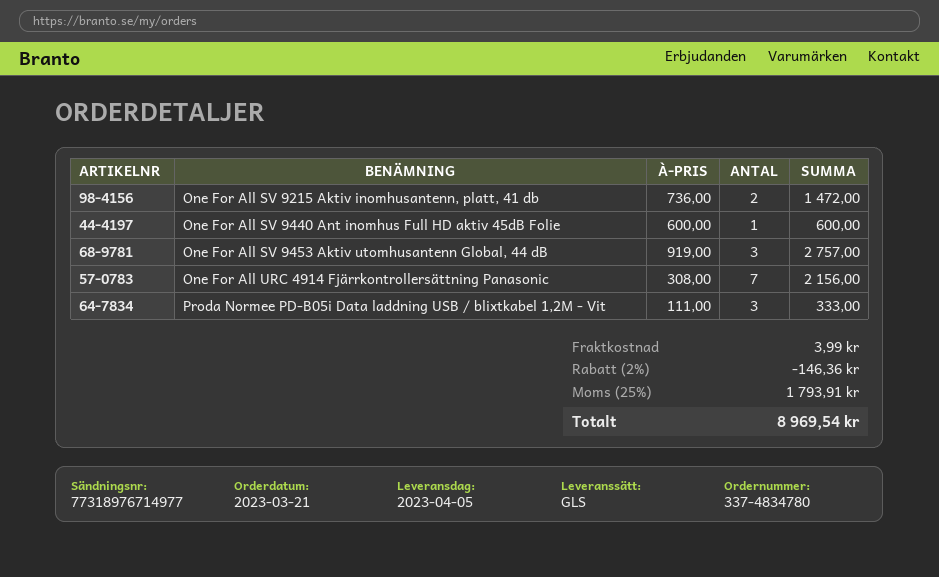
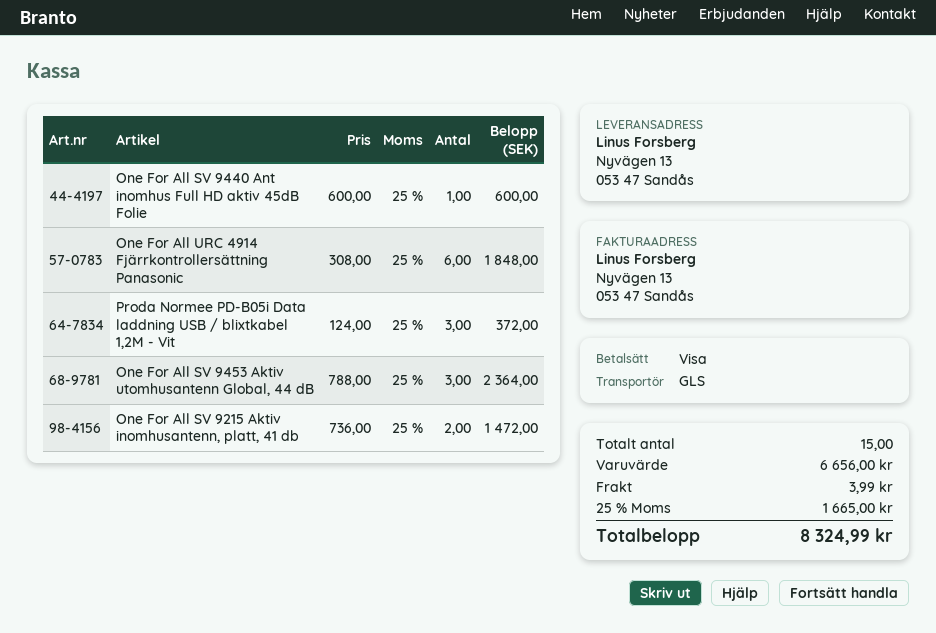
One For All SV 9453 Aktiv utomhusantenn Global, 44 dB: 3 x 919.00 = 2757.00 -> 3 x 788.00 = 2364.00
One For All URC 4914 Fjärrkontrollersättning Panasonic: 7 x 308.00 = 2156.00 -> 6 x 308.00 = 1848.00
Proda Normee PD-B05i Data laddning USB / blixtkabel 1,2M - Vit: 3 x 111.00 = 333.00 -> 3 x 124.00 = 372.00
discount: 2% = 146.36 -> none
tax: 25% = 1793.91 -> 25% = 1665.00
total: 8969.54 -> 8324.99

